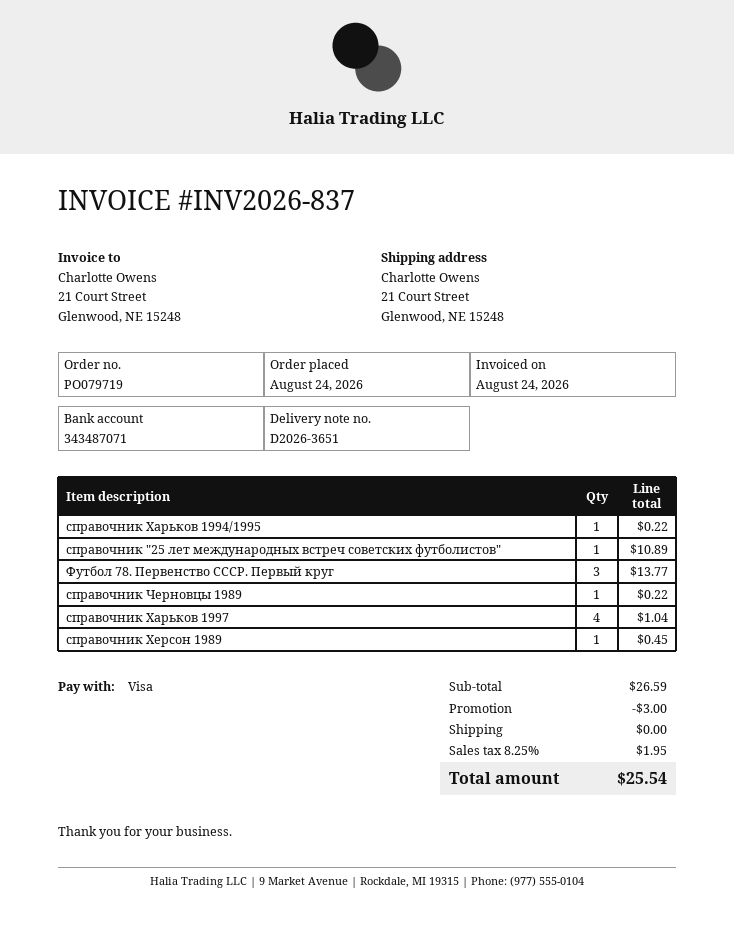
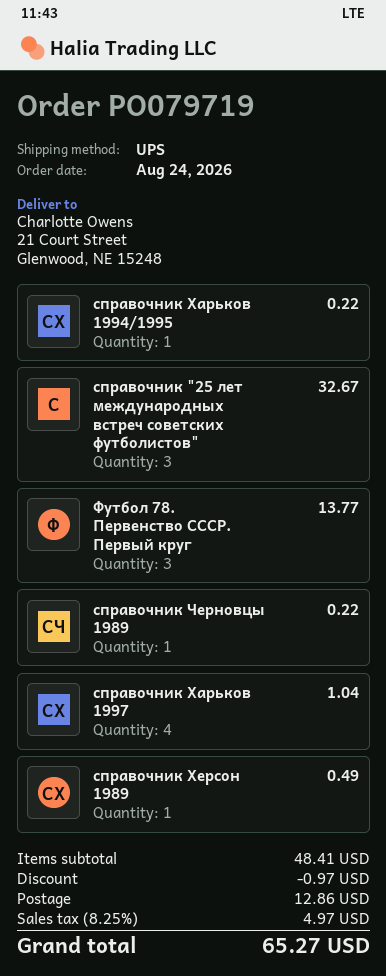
справочник "25 лет международных встреч советских футболистов": 1 for 10.89 -> 3 for 32.67
справочник Херсон 1989: 1 for 0.45 -> 1 for 0.49
subtotal: 26.59 -> 48.41
discount: 3.00 -> 0.97
shipping: 0.00 -> 12.86
tax: 8.25% = 1.95 -> 8.25% = 4.97
total: 25.54 -> 65.27

